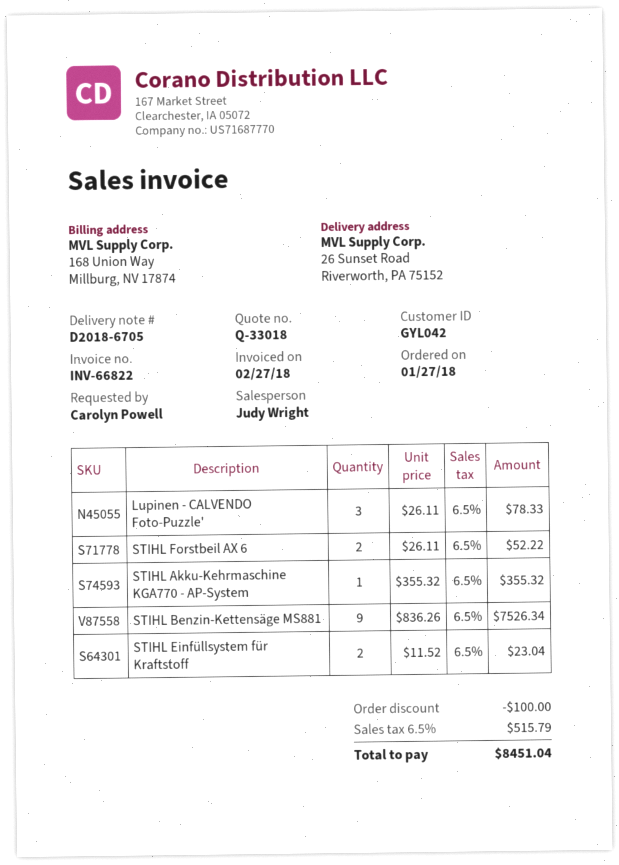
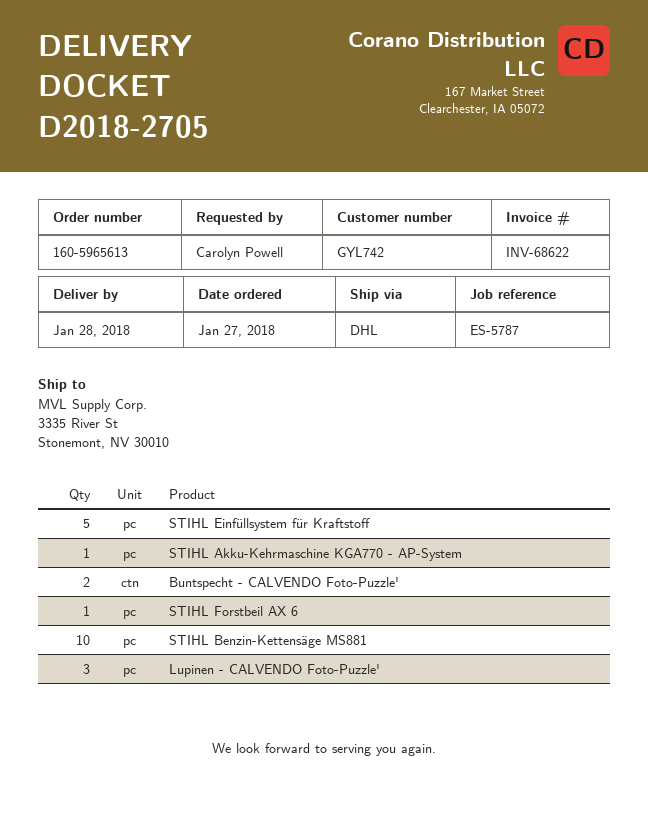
delivery note number: D2018-6705 -> D2018-2705
invoice number: INV-66822 -> INV-68622
customer number: GYL042 -> GYL742
ship to: 26 Sunset Road, Riverworth, PA 75152 -> 3335 River St, Stonemont, NV 30010
STIHL Forstbeil AX 6: 2 -> 1
STIHL Benzin-Kettensäge MS881: 9 -> 10
STIHL Einfüllsystem für Kraftstoff: 2 -> 5
Buntspecht - CALVENDO Foto-Puzzle': none -> 2

